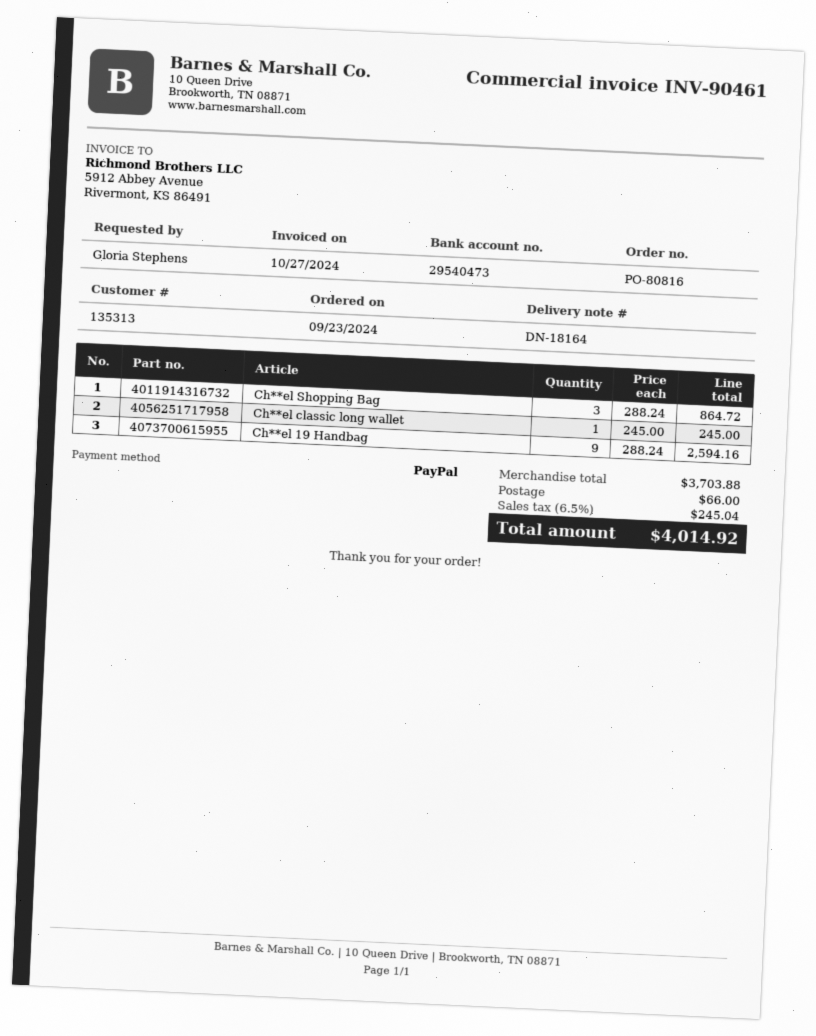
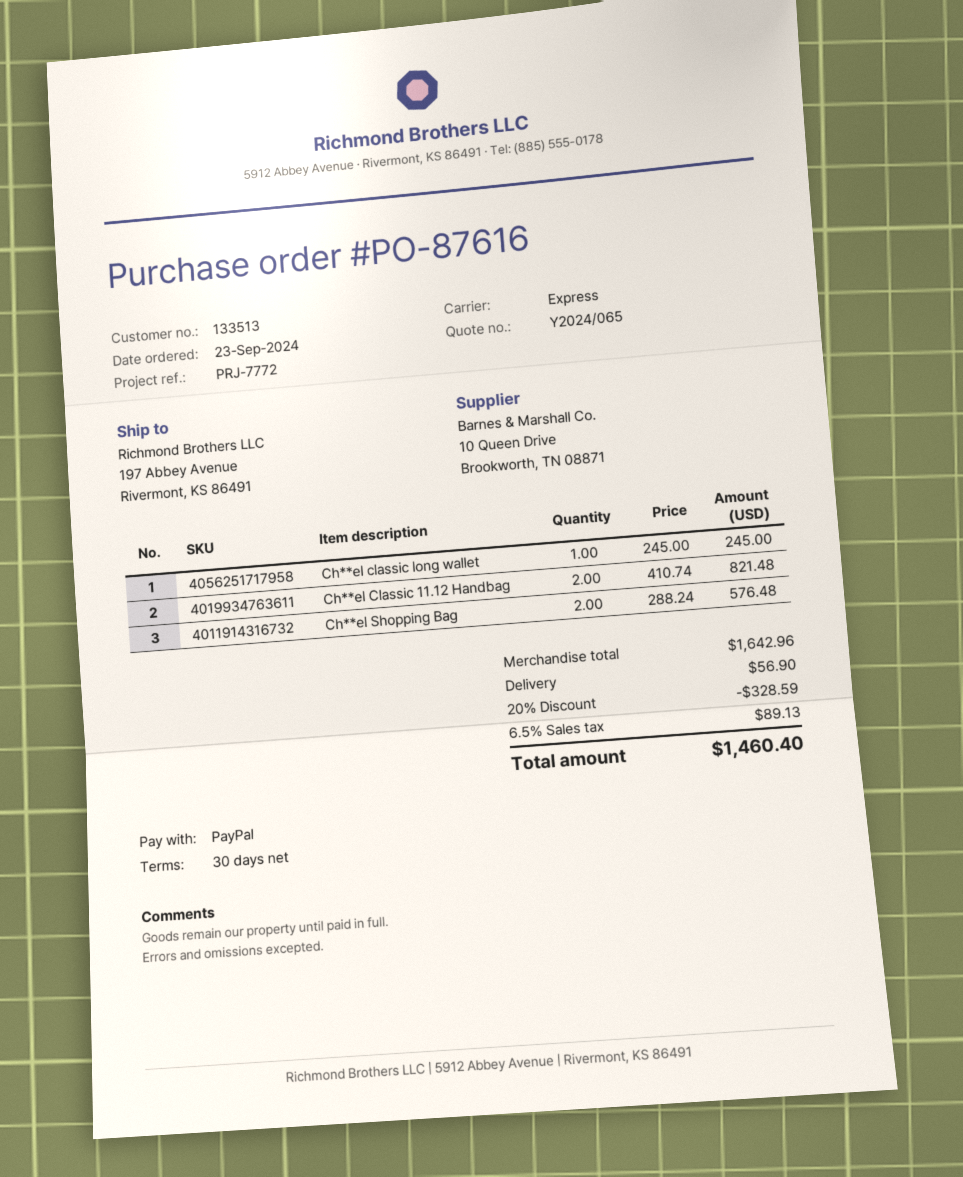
order number: PO-80816 -> PO-87616
customer number: 135313 -> 133513
Ch**el Shopping Bag: 3 x 288.24 = 864.72 -> 2 x 288.24 = 576.48
Ch**el 19 Handbag: 9 x 288.24 = 2594.16 -> none
Ch**el Classic 11.12 Handbag: none -> 2 x 410.74 = 821.48
subtotal: 3703.88 -> 1642.96
discount: none -> 20% = 328.59
shipping: 66.00 -> 56.90
tax: 6.5% = 245.04 -> 6.5% = 89.13
total: 4014.92 -> 1460.40

